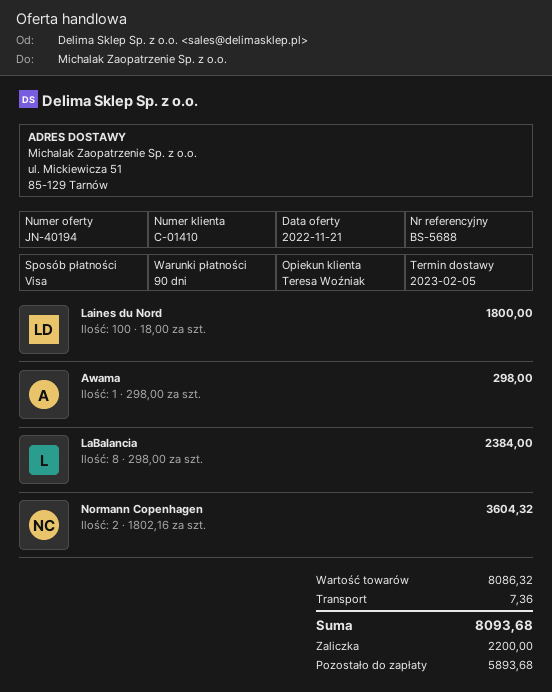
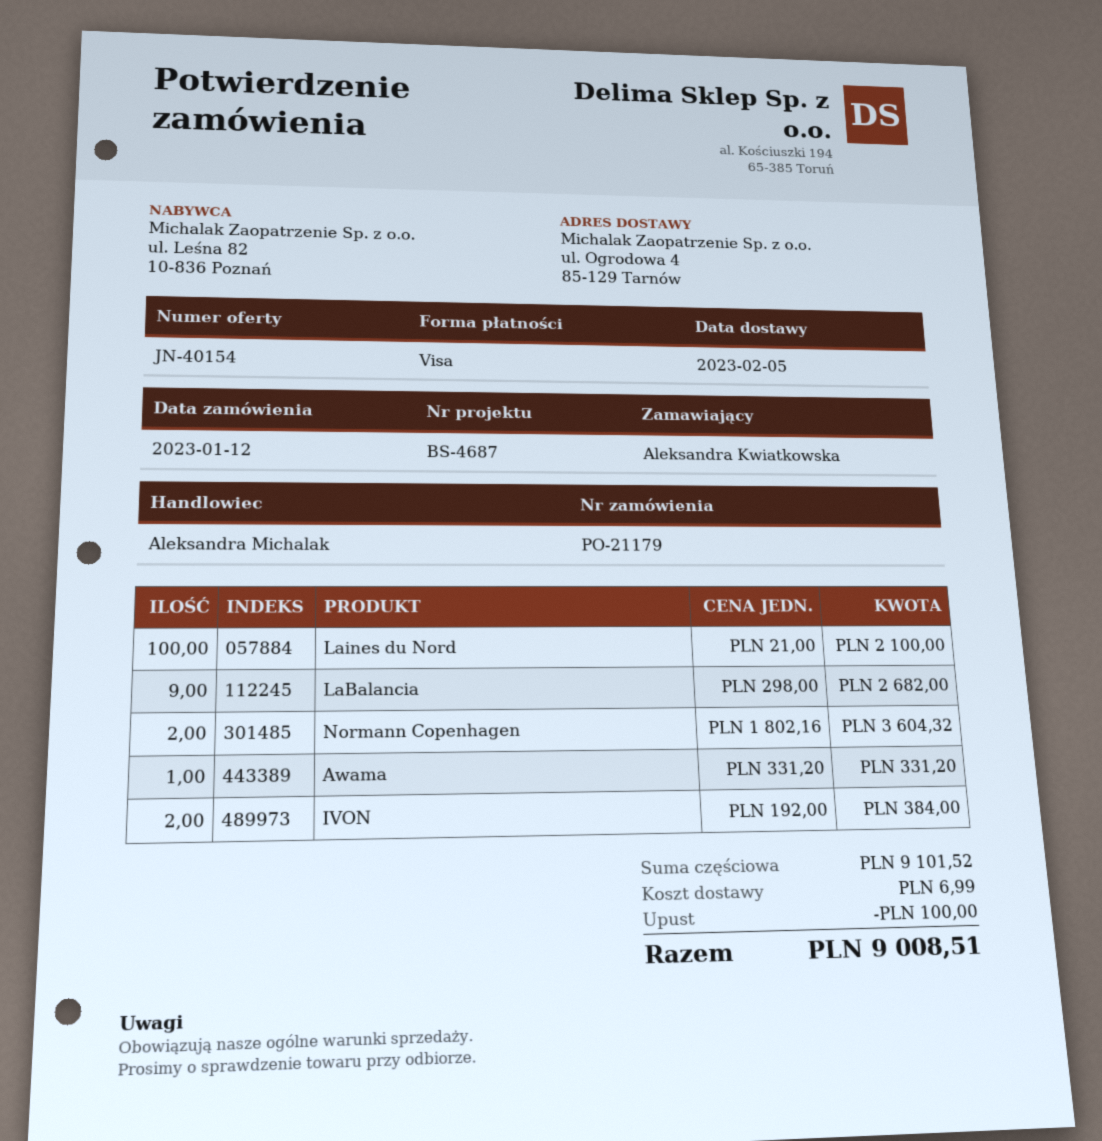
quote number: JN-40194 -> JN-40154
reference: BS-5688 -> BS-4687
sales rep: Teresa Woźniak -> Aleksandra Michalak
ship to: ul. Mickiewicza 51, 85-129 Tarnów -> ul. Ogrodowa 4, 85-129 Tarnów
Laines du Nord: 100 x 18.00 = 1800.00 -> 100 x 21.00 = 2100.00
Awama: 1 x 298.00 = 298.00 -> 1 x 331.20 = 331.20
LaBalancia: 8 x 298.00 = 2384.00 -> 9 x 298.00 = 2682.00
IVON: none -> 2 x 192.00 = 384.00
subtotal: 8086.32 -> 9101.52
discount: none -> 100.00
shipping: 7.36 -> 6.99
total: 8093.68 -> 9008.51

